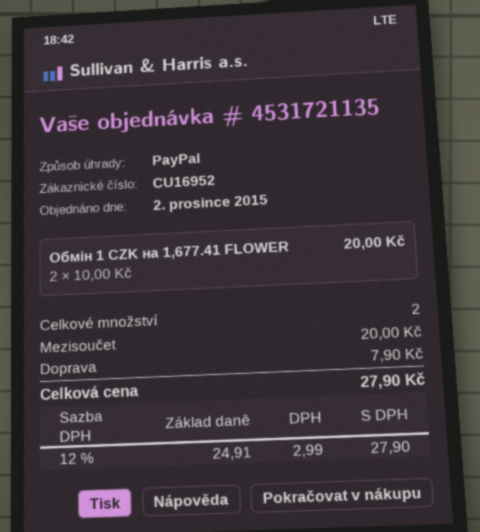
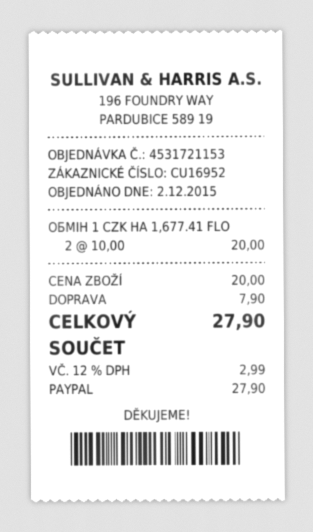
order number: 4531721135 -> 4531721153

